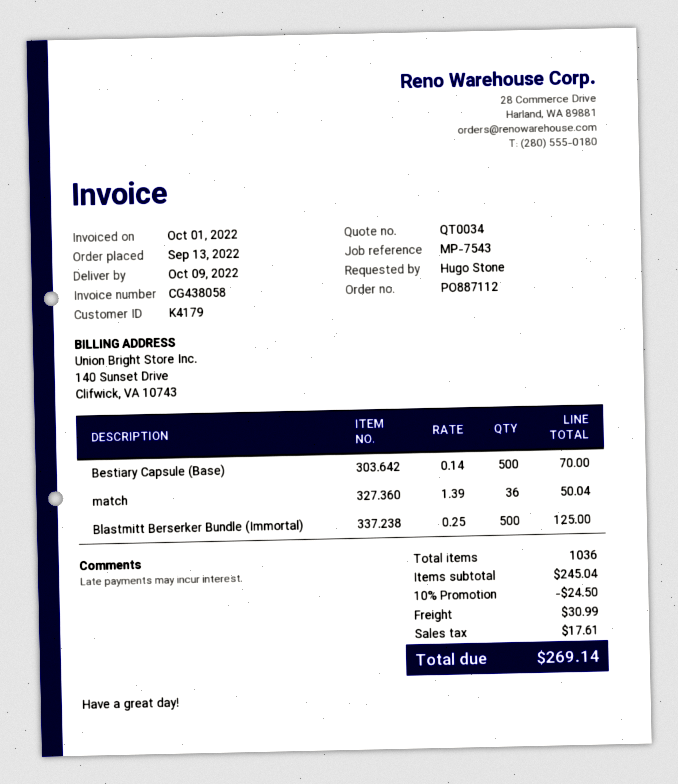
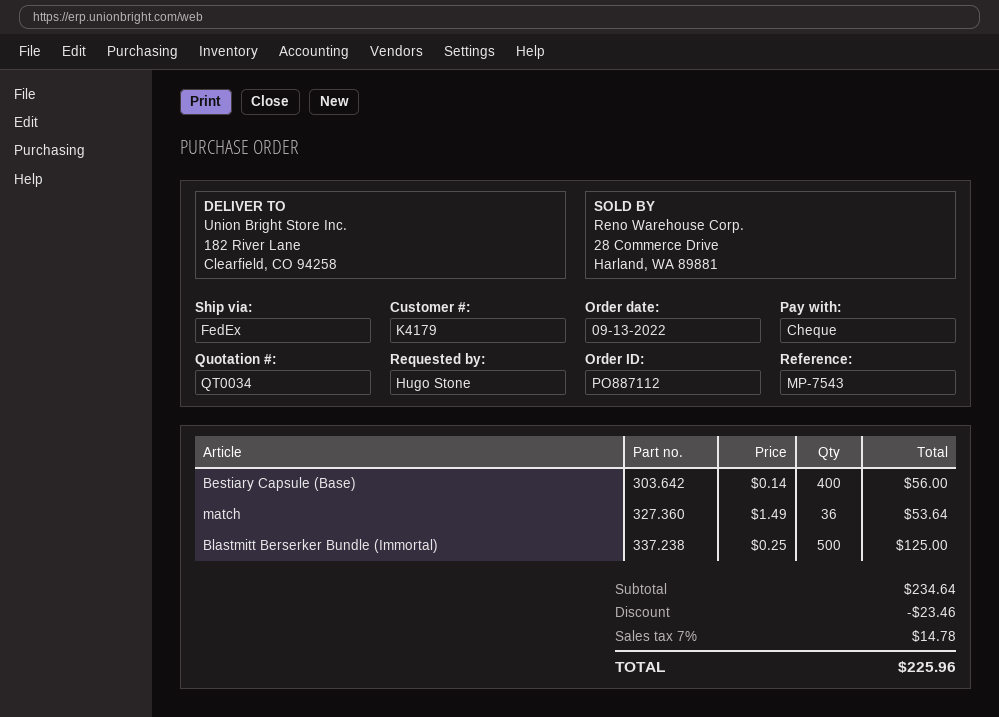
Bestiary Capsule (Base): 500 x 0.14 = 70.00 -> 400 x 0.14 = 56.00
match: 36 x 1.39 = 50.04 -> 36 x 1.49 = 53.64
subtotal: 245.04 -> 234.64
discount: 24.50 -> 23.46
shipping: 30.99 -> none
tax: 17.61 -> 14.78
total: 269.14 -> 225.96

